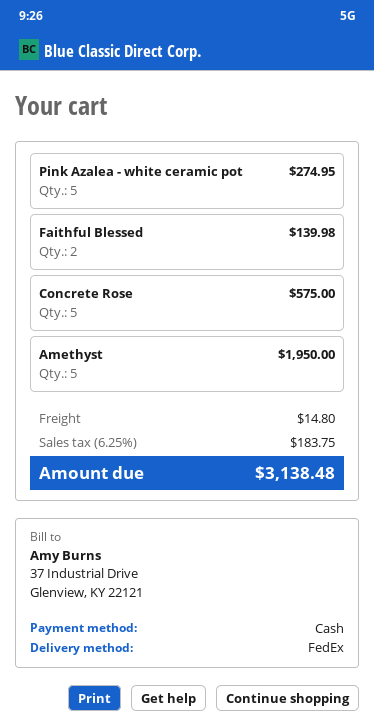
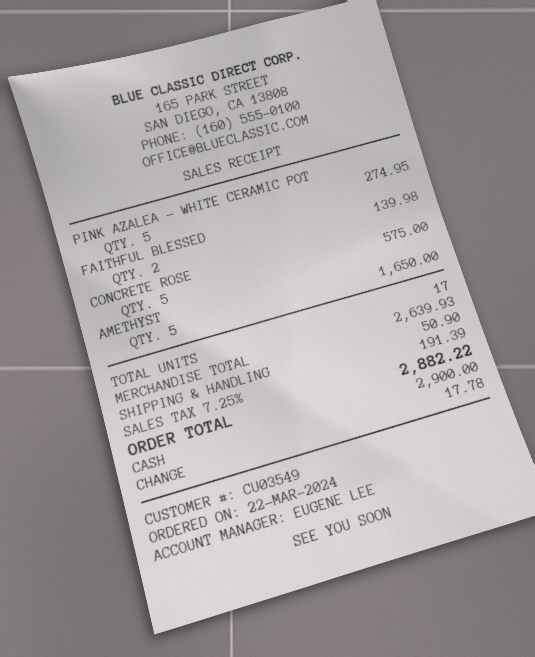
Amethyst: 5 for 1950.00 -> 5 for 1650.00
shipping: 14.80 -> 50.90
tax: 6.25% = 183.75 -> 7.25% = 191.39
total: 3138.48 -> 2882.22

